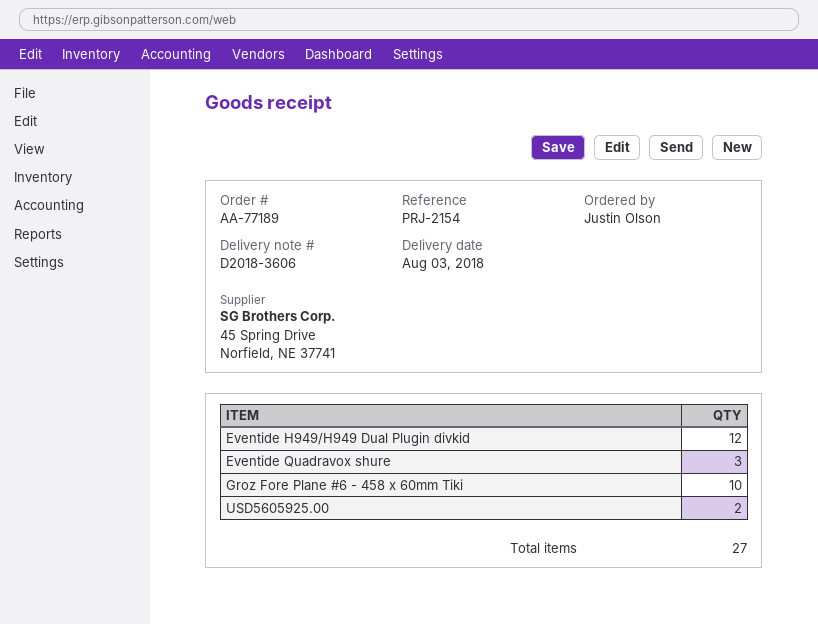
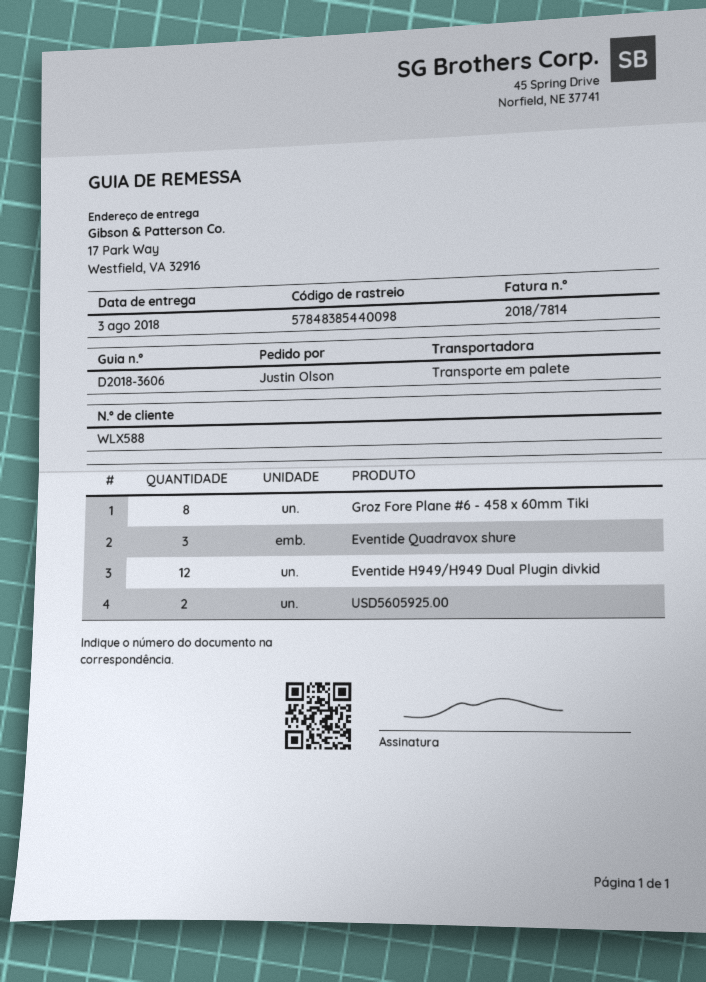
Groz Fore Plane #6 - 458 x 60mm Tiki: 10 -> 8

